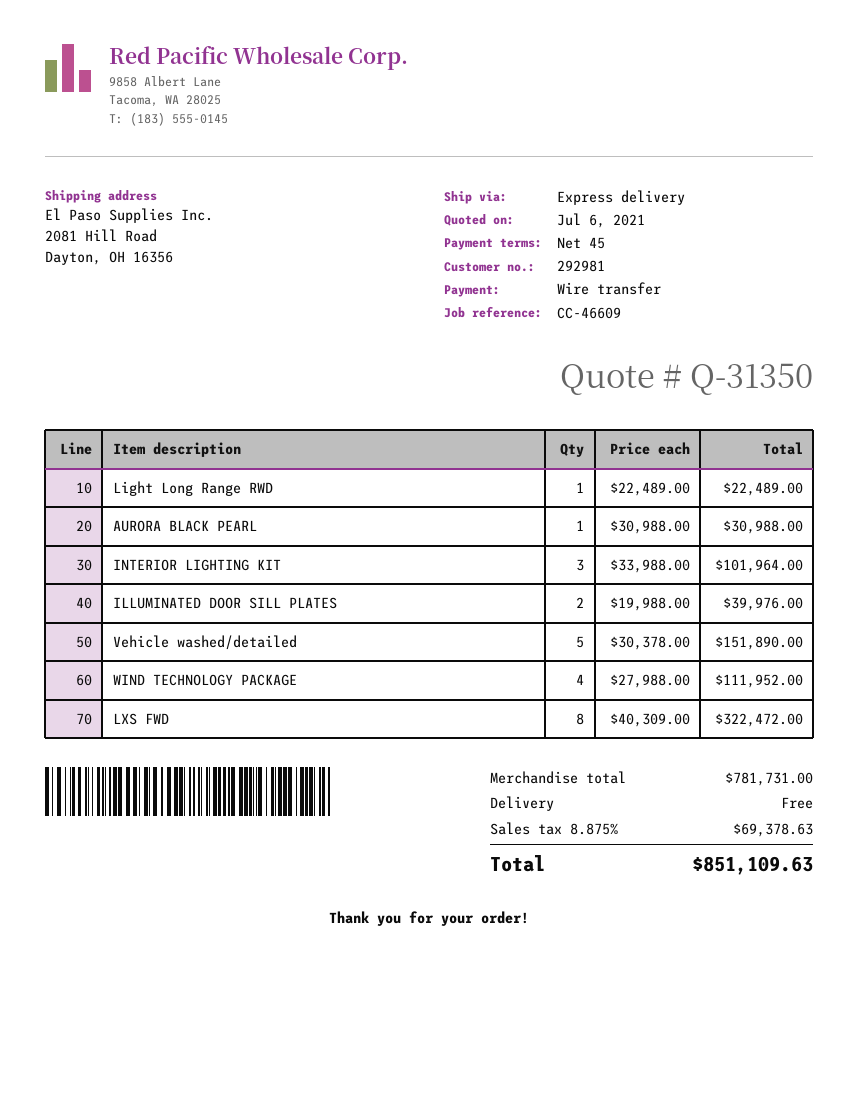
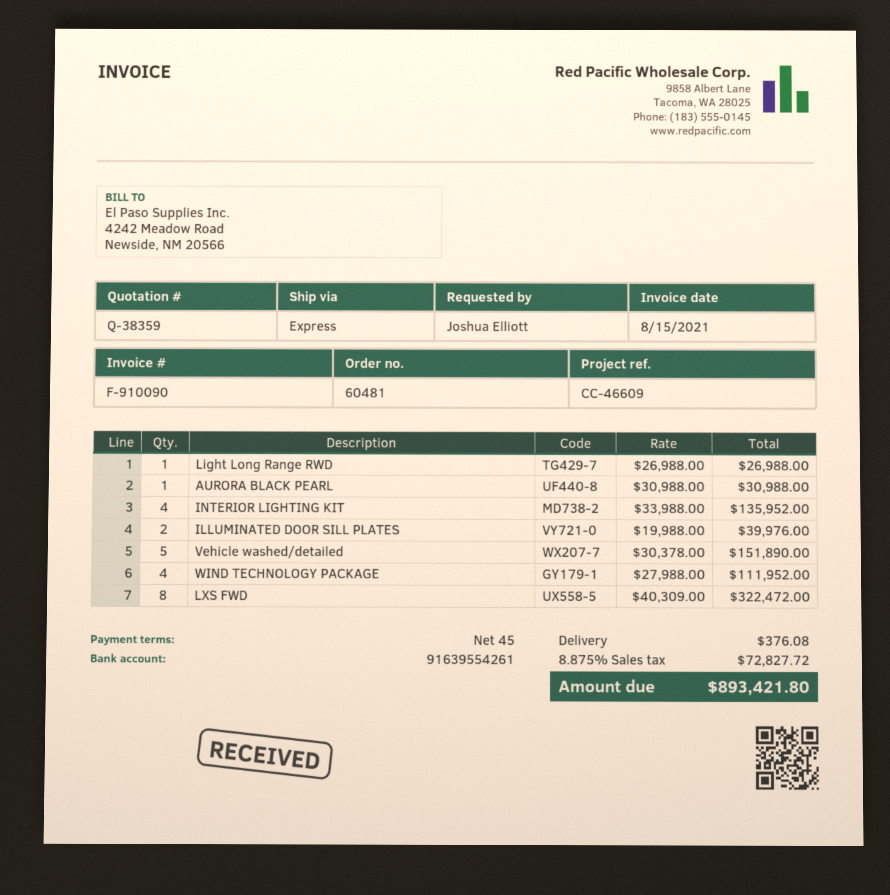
quote number: Q-31350 -> Q-38359
Light Long Range RWD: 1 x 22489.00 = 22489.00 -> 1 x 26988.00 = 26988.00
INTERIOR LIGHTING KIT: 3 x 33988.00 = 101964.00 -> 4 x 33988.00 = 135952.00
shipping: 0.00 -> 376.08
tax: 8.875% = 69378.63 -> 8.875% = 72827.72
total: 851109.63 -> 893421.80

